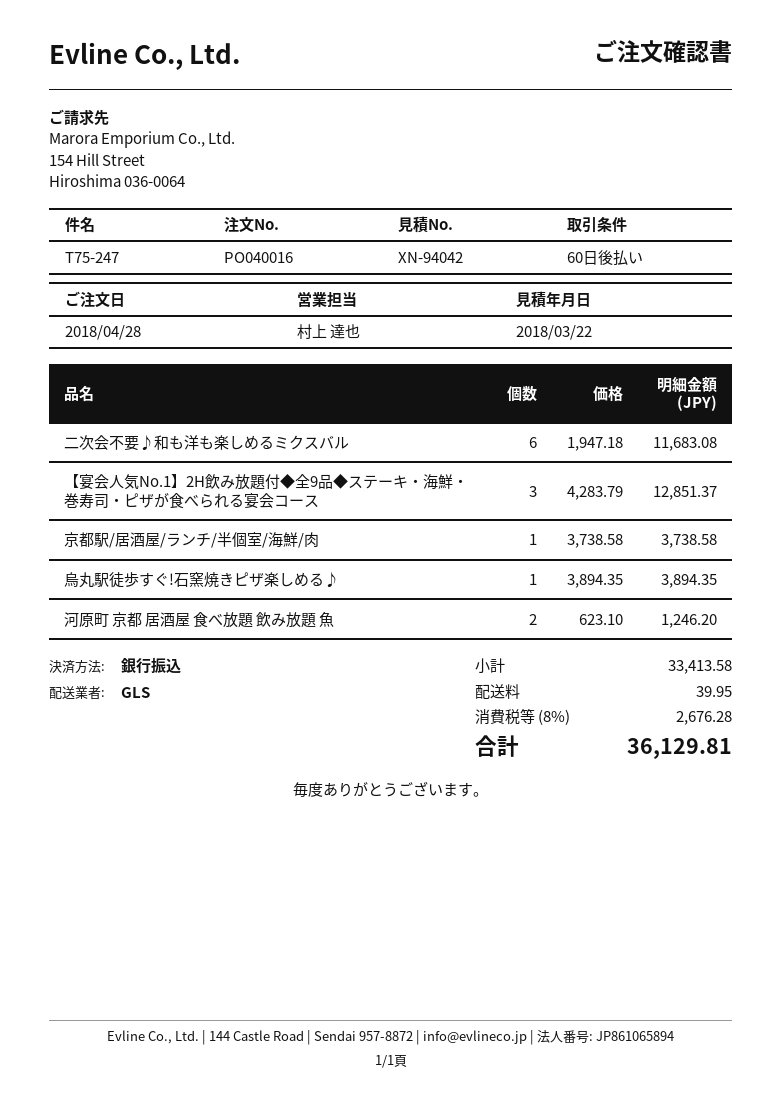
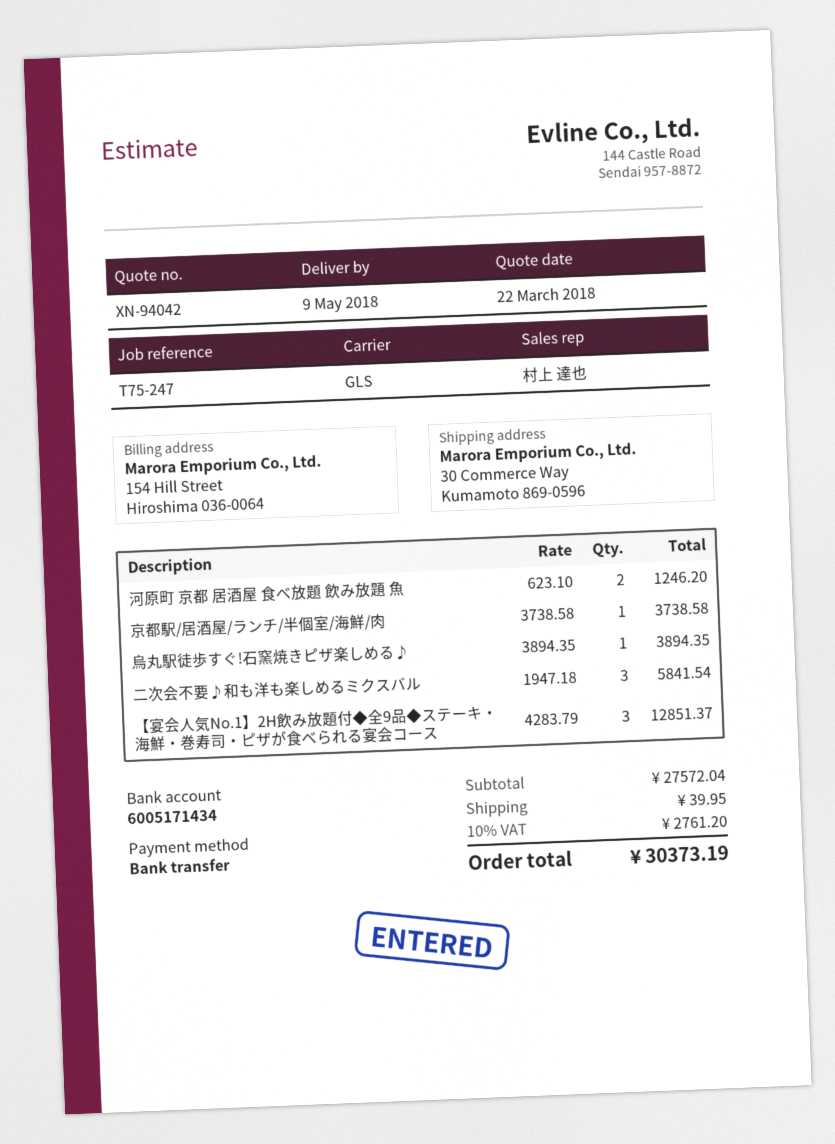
二次会不要♪和も洋も楽しめるミクスバル: 6 x 1947.18 = 11683.08 -> 3 x 1947.18 = 5841.54
subtotal: 33413.58 -> 27572.04
tax: 8% = 2676.28 -> 10% = 2761.20
total: 36129.81 -> 30373.19

